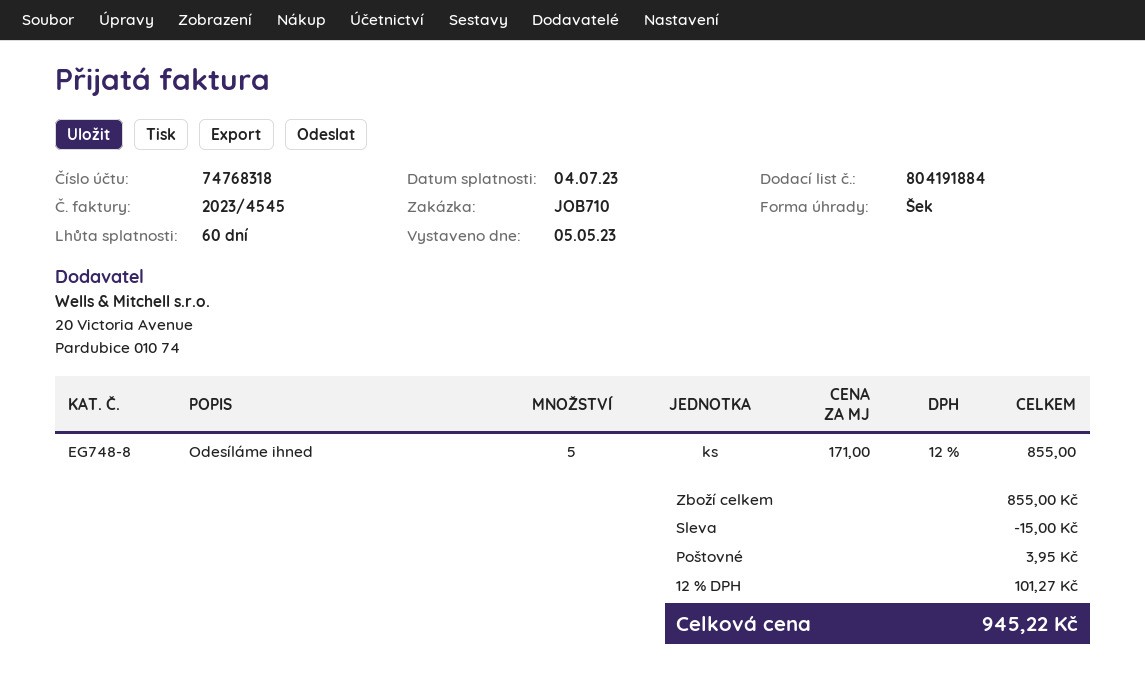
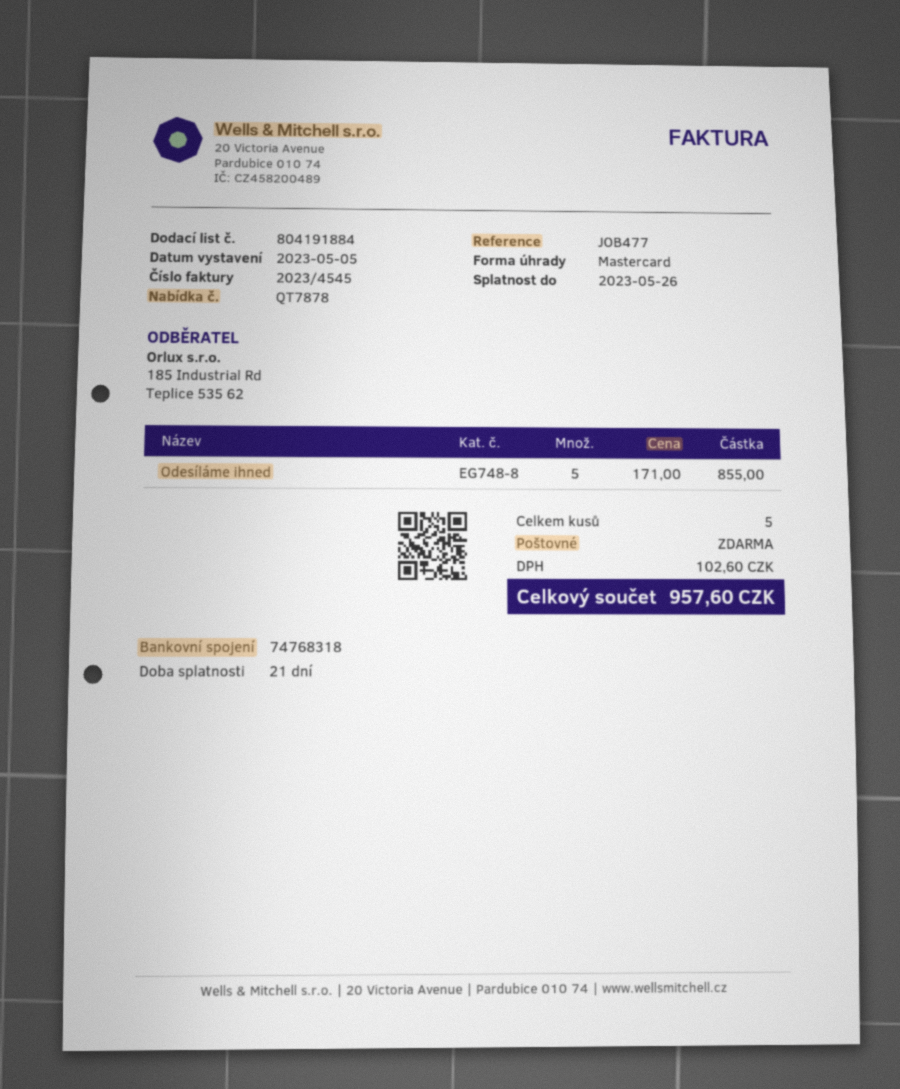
payment terms: 60 days -> 21 days
due date: 2023-07-04 -> 2023-05-26
reference: JOB710 -> JOB477
payment method: cheque -> Mastercard
discount: 15.00 -> none
shipping: 3.95 -> 0.00
tax: 101.27 -> 102.60
total: 945.22 -> 957.60

